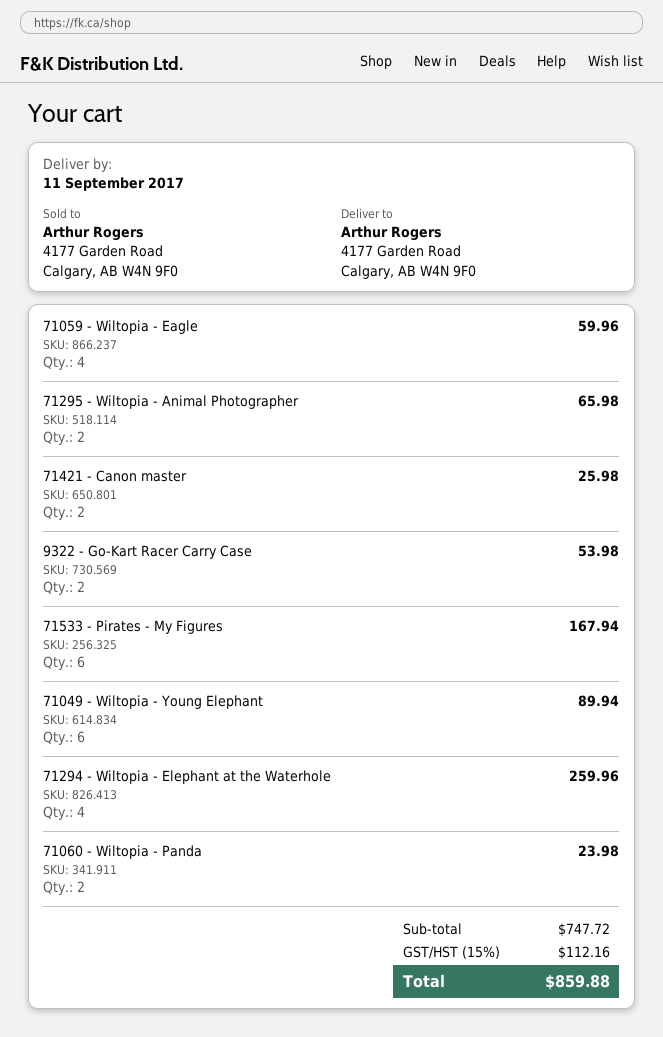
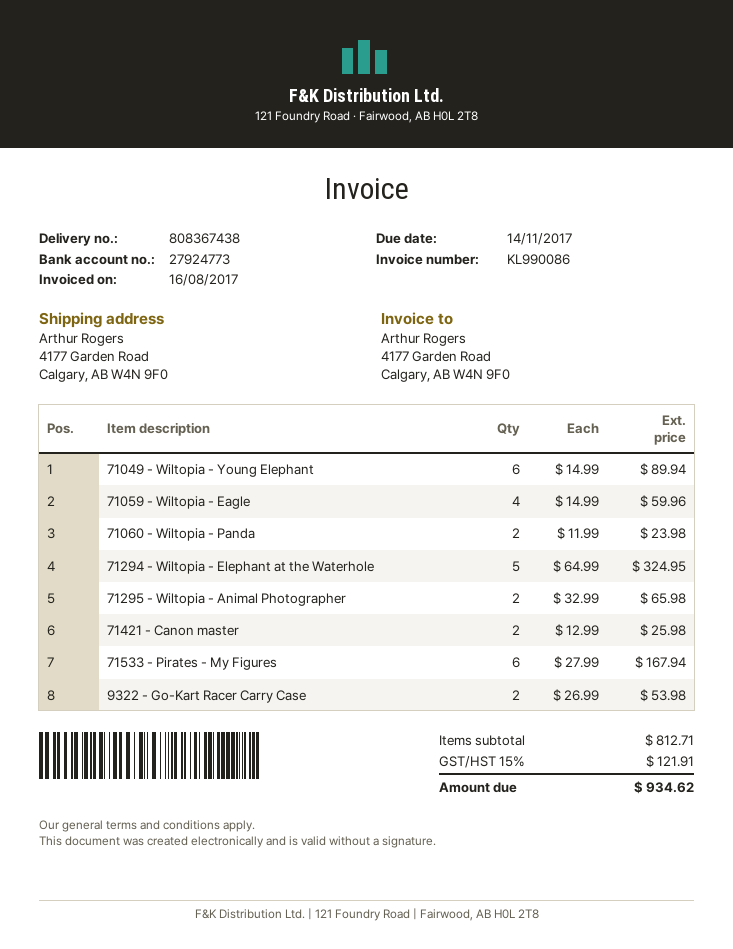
71294 - Wiltopia - Elephant at the Waterhole: 4 for 259.96 -> 5 for 324.95
subtotal: 747.72 -> 812.71
tax: 15% = 112.16 -> 15% = 121.91
total: 859.88 -> 934.62

